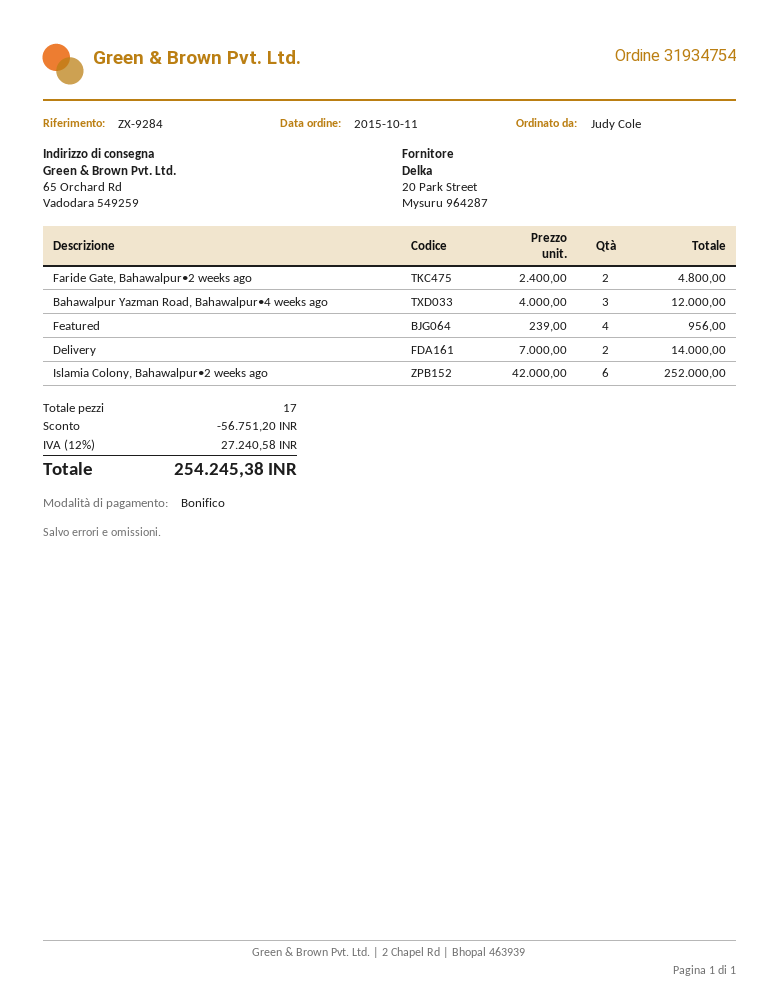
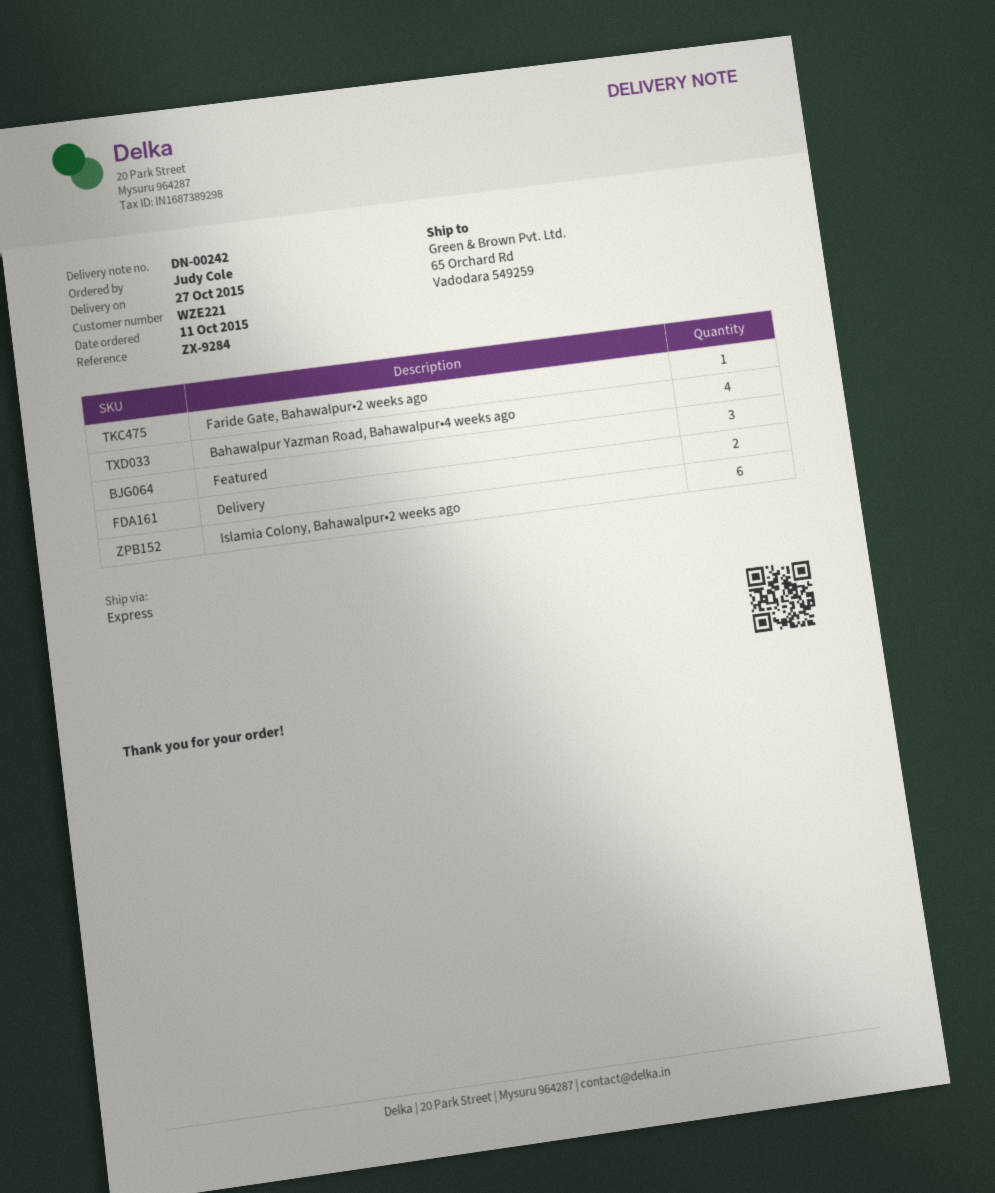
Faride Gate, Bahawalpur•2 weeks ago: 2 -> 1
Bahawalpur Yazman Road, Bahawalpur•4 weeks ago: 3 -> 4
Featured: 4 -> 3

